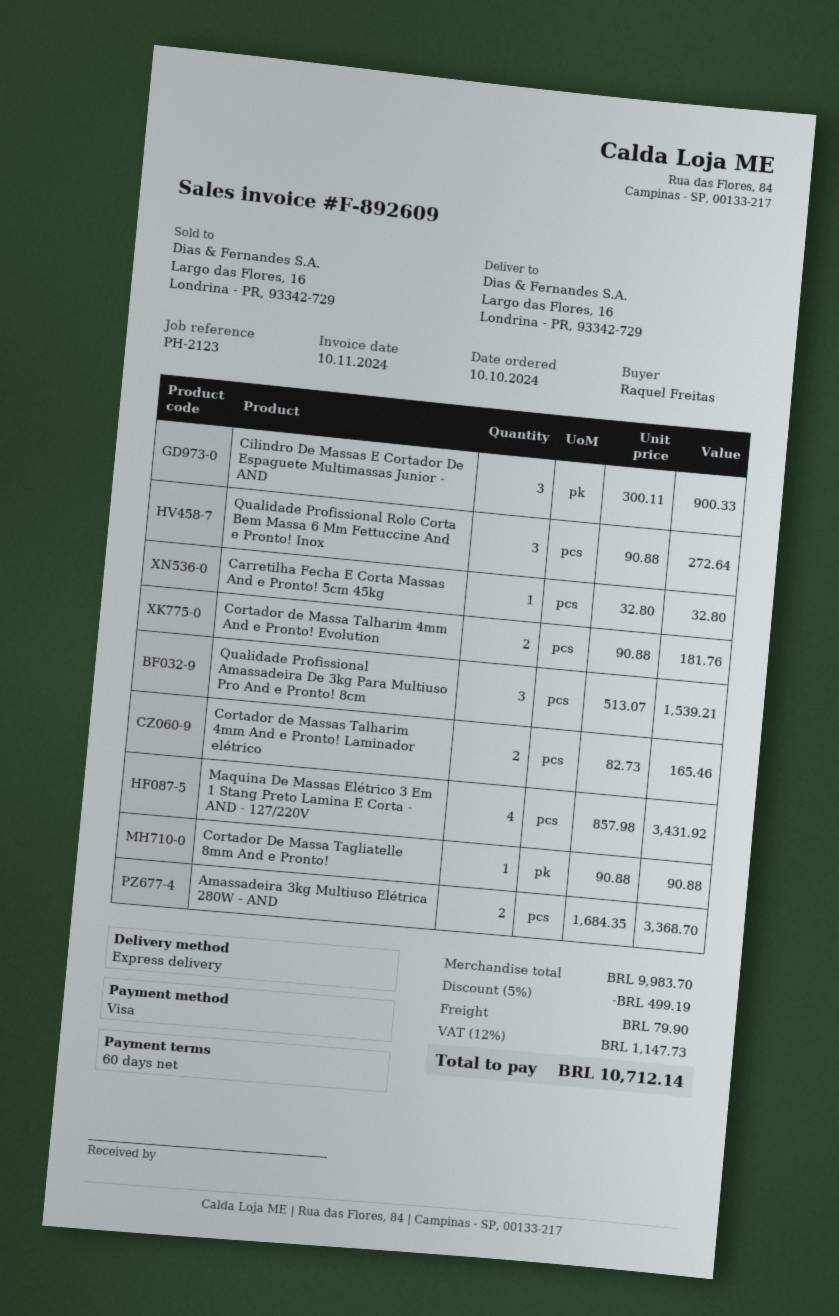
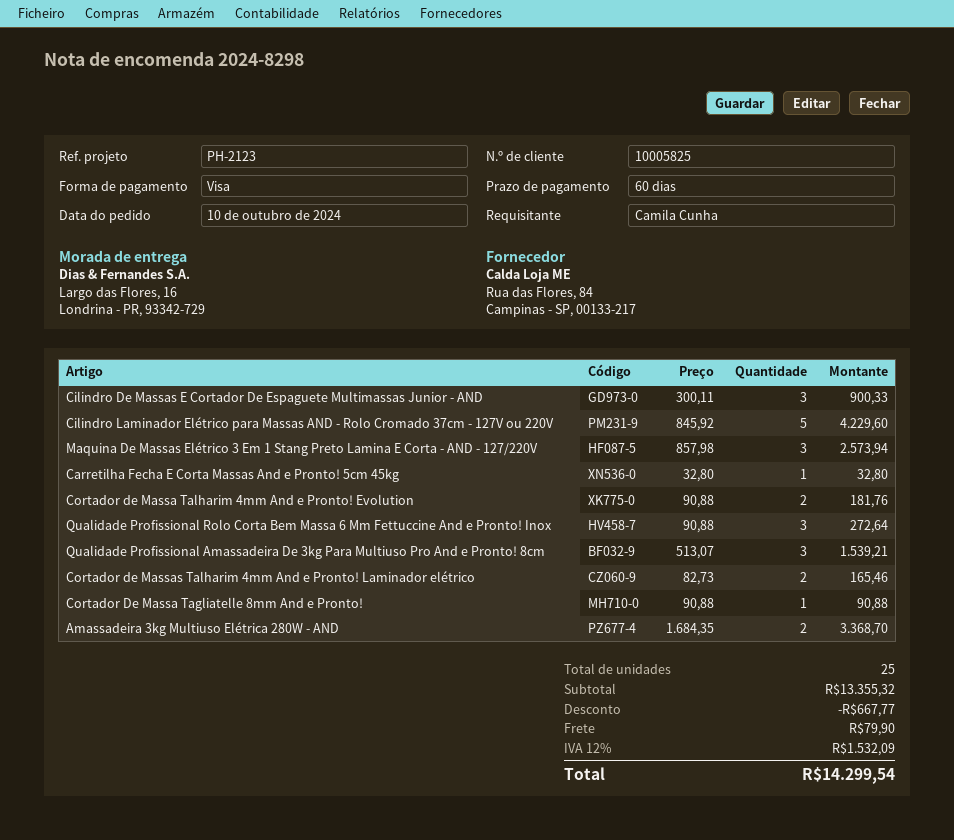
ordered by: Raquel Freitas -> Camila Cunha
Maquina De Massas Elétrico 3 Em 1 Stang Preto Lamina E Corta - AND - 127/220V: 4 x 857.98 = 3431.92 -> 3 x 857.98 = 2573.94
Cilindro Laminador Elétrico para Massas AND - Rolo Cromado 37cm - 127V ou 220V: none -> 5 x 845.92 = 4229.60
subtotal: 9983.70 -> 13355.32
discount: 499.19 -> 667.77
tax: 12% = 1147.73 -> 12% = 1532.09
total: 10712.14 -> 14299.54

